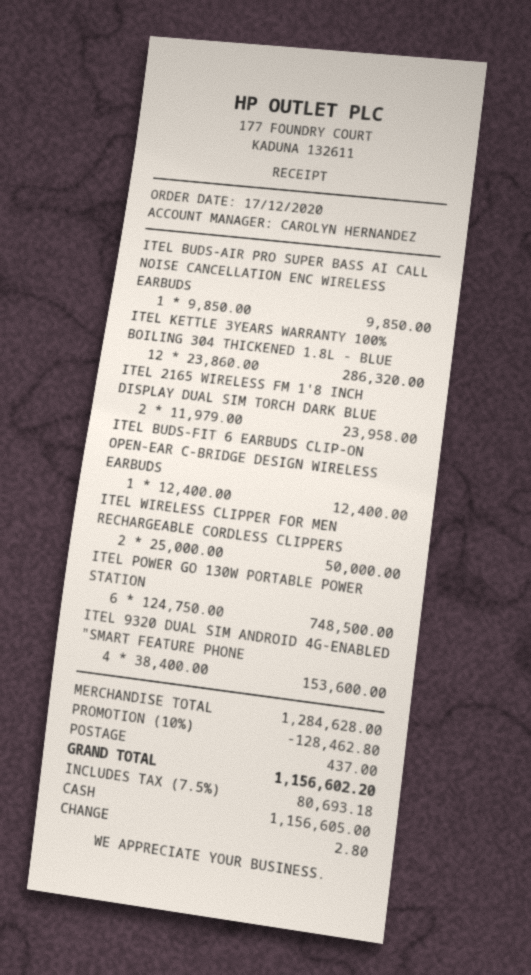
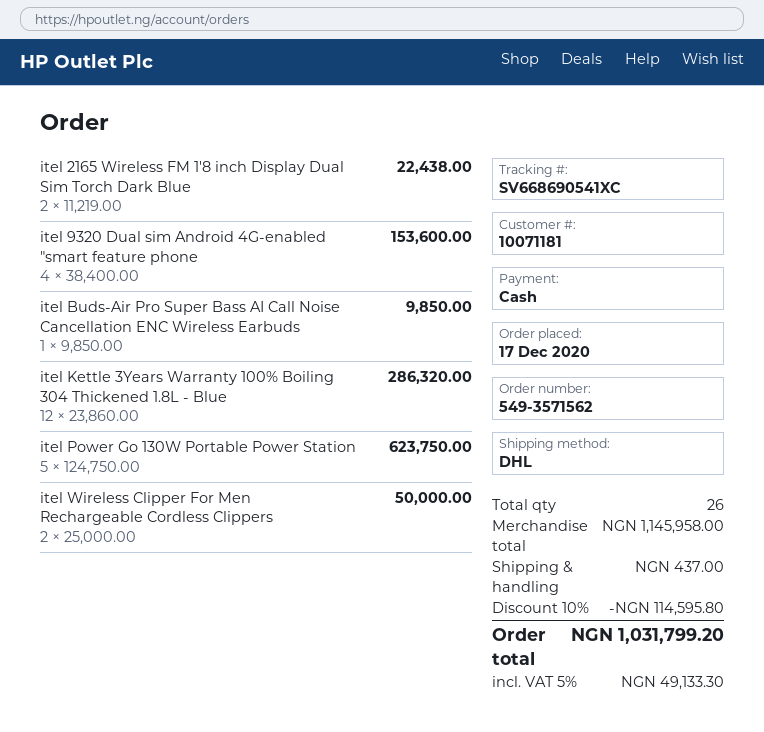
ITEL 2165 WIRELESS FM 1'8 INCH DISPLAY DUAL SIM TORCH DARK BLUE: 2 x 11979.00 = 23958.00 -> 2 x 11219.00 = 22438.00
ITEL BUDS-FIT 6 EARBUDS CLIP-ON OPEN-EAR C-BRIDGE DESIGN WIRELESS EARBUDS: 1 x 12400.00 = 12400.00 -> none
ITEL POWER GO 130W PORTABLE POWER STATION: 6 x 124750.00 = 748500.00 -> 5 x 124750.00 = 623750.00
subtotal: 1284628.00 -> 1145958.00
discount: 10% = 128462.80 -> 10% = 114595.80
tax: 7.5% = 80693.18 -> 5% = 49133.30
total: 1156602.20 -> 1031799.20

